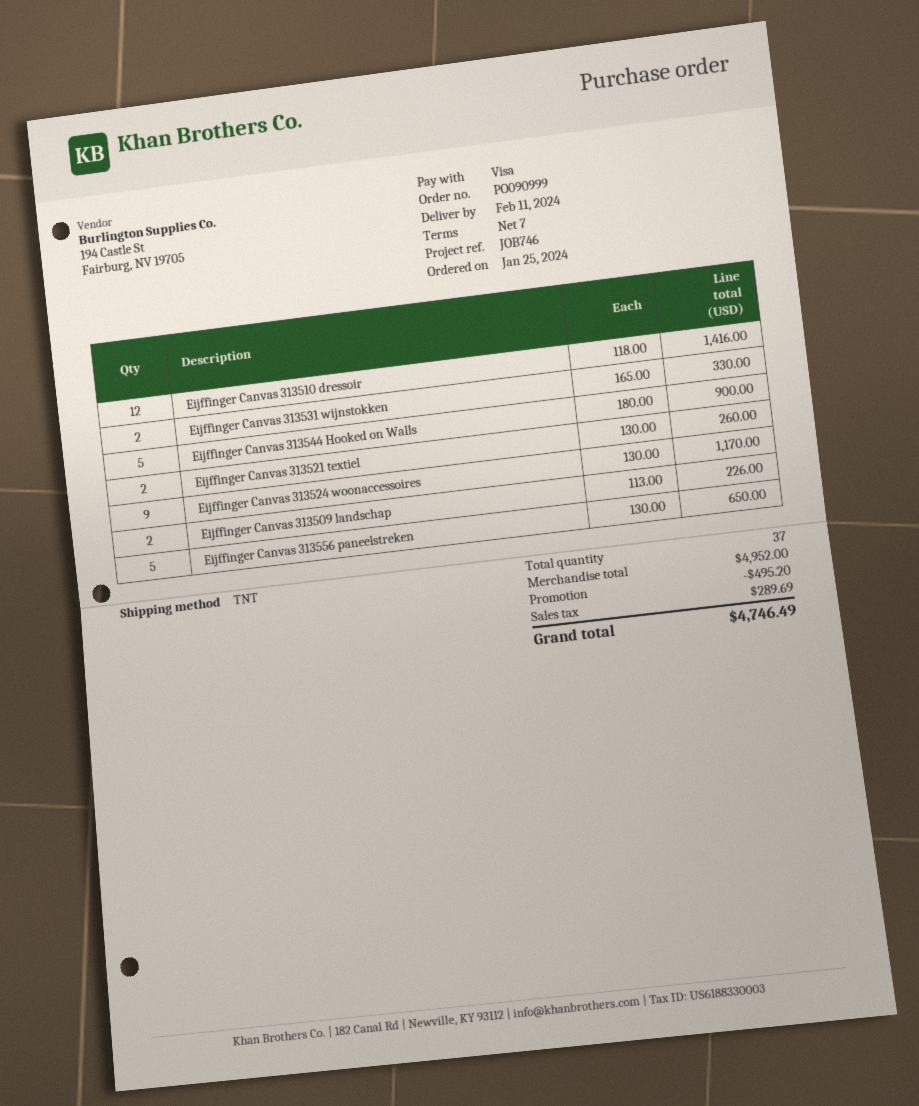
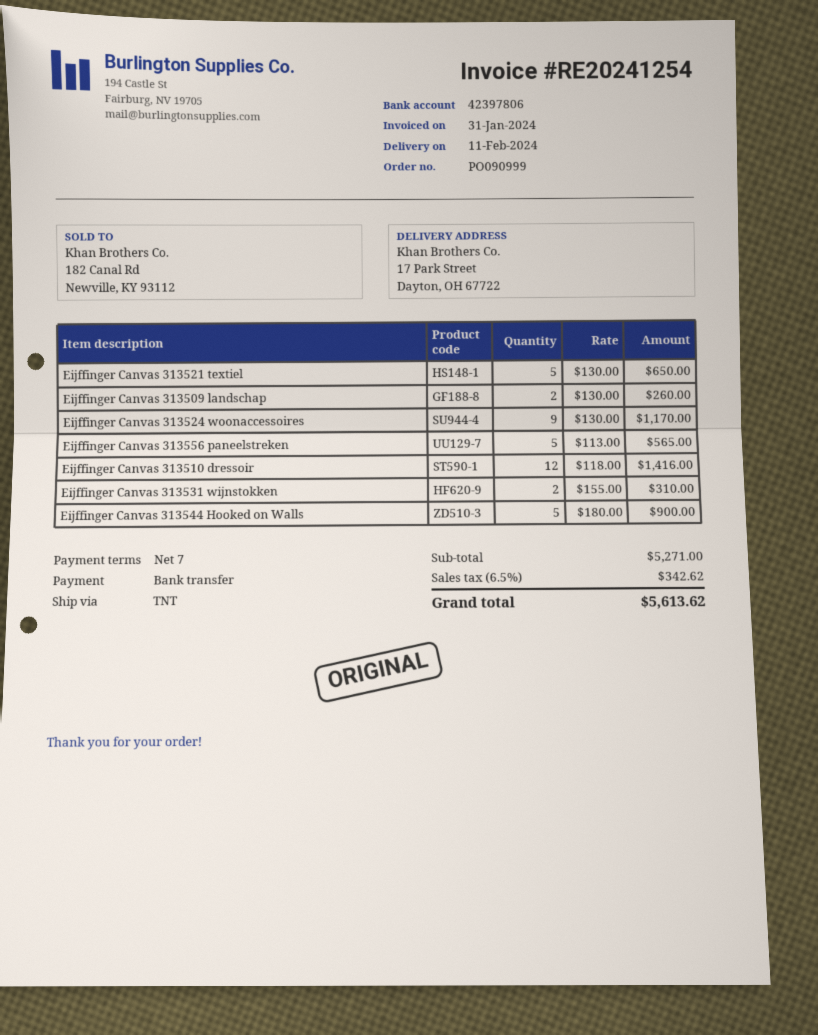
payment method: Visa -> bank transfer
Eijffinger Canvas 313531 wijnstokken: 2 x 165.00 = 330.00 -> 2 x 155.00 = 310.00
Eijffinger Canvas 313521 textiel: 2 x 130.00 = 260.00 -> 5 x 130.00 = 650.00
Eijffinger Canvas 313509 landschap: 2 x 113.00 = 226.00 -> 2 x 130.00 = 260.00
Eijffinger Canvas 313556 paneelstreken: 5 x 130.00 = 650.00 -> 5 x 113.00 = 565.00
subtotal: 4952.00 -> 5271.00
discount: 495.20 -> none
tax: 289.69 -> 342.62
total: 4746.49 -> 5613.62

